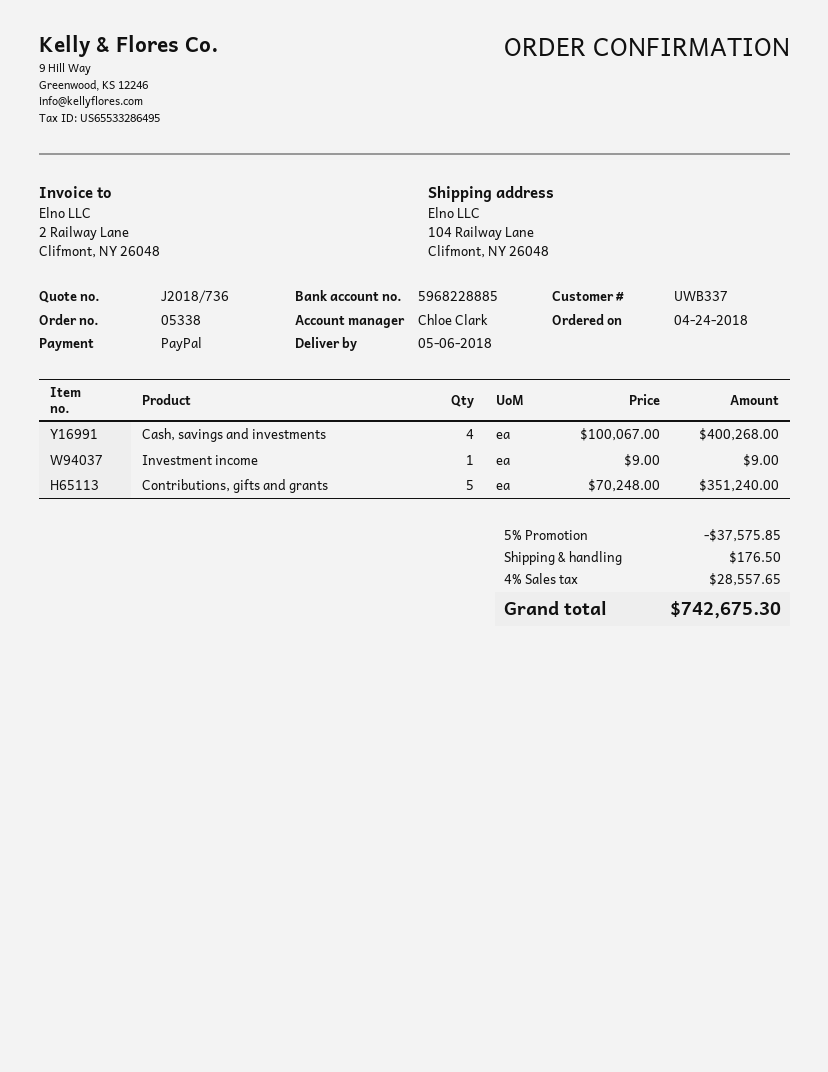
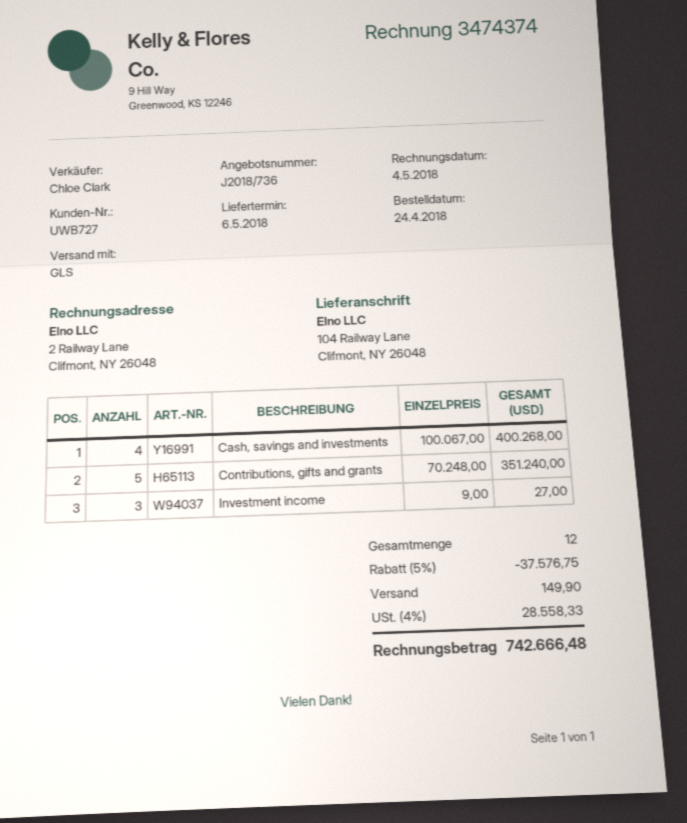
customer number: UWB337 -> UWB727
Investment income: 1 x 9.00 = 9.00 -> 3 x 9.00 = 27.00
discount: 5% = 37575.85 -> 5% = 37576.75
shipping: 176.50 -> 149.90
tax: 4% = 28557.65 -> 4% = 28558.33
total: 742675.30 -> 742666.48

